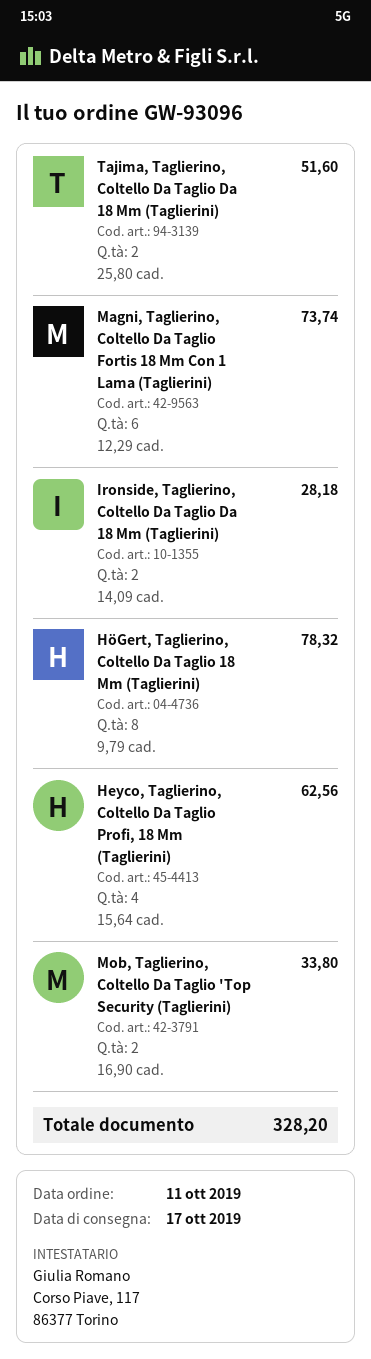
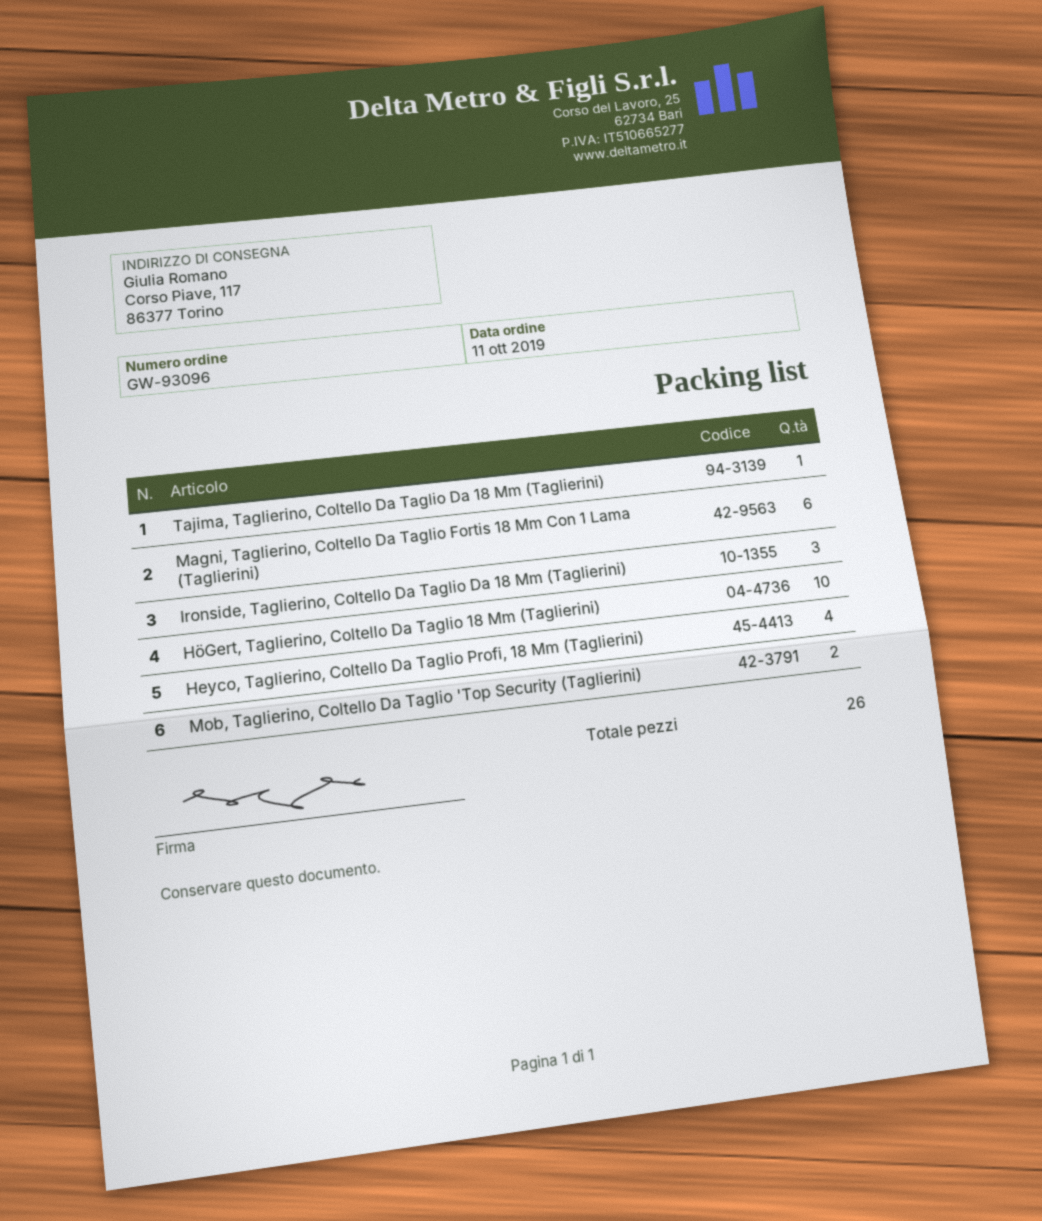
Tajima, Taglierino, Coltello Da Taglio Da 18 Mm (Taglierini): 2 -> 1
Ironside, Taglierino, Coltello Da Taglio Da 18 Mm (Taglierini): 2 -> 3
HöGert, Taglierino, Coltello Da Taglio 18 Mm (Taglierini): 8 -> 10

